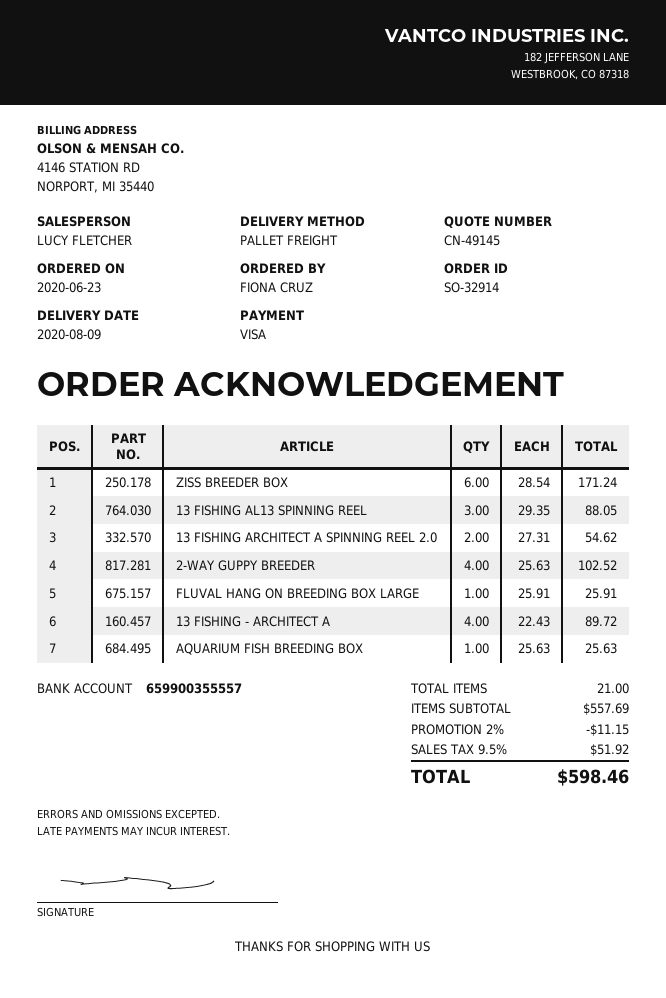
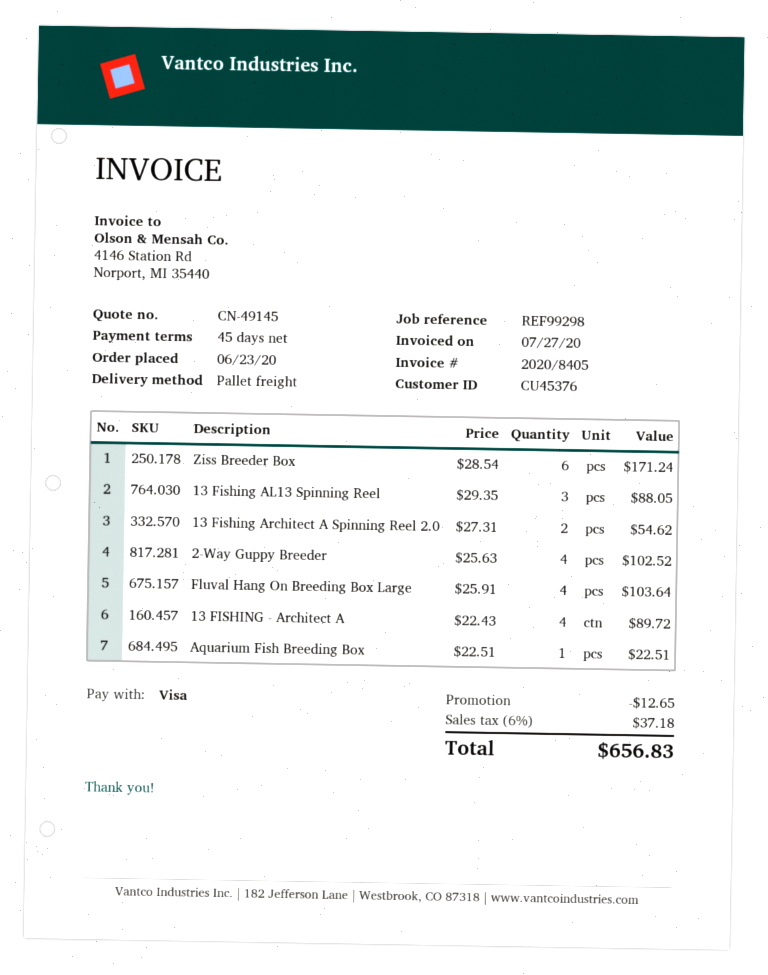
FLUVAL HANG ON BREEDING BOX LARGE: 1 x 25.91 = 25.91 -> 4 x 25.91 = 103.64
AQUARIUM FISH BREEDING BOX: 1 x 25.63 = 25.63 -> 1 x 22.51 = 22.51
discount: 11.15 -> 12.65
tax: 9.5% = 51.92 -> 6% = 37.18
total: 598.46 -> 656.83

